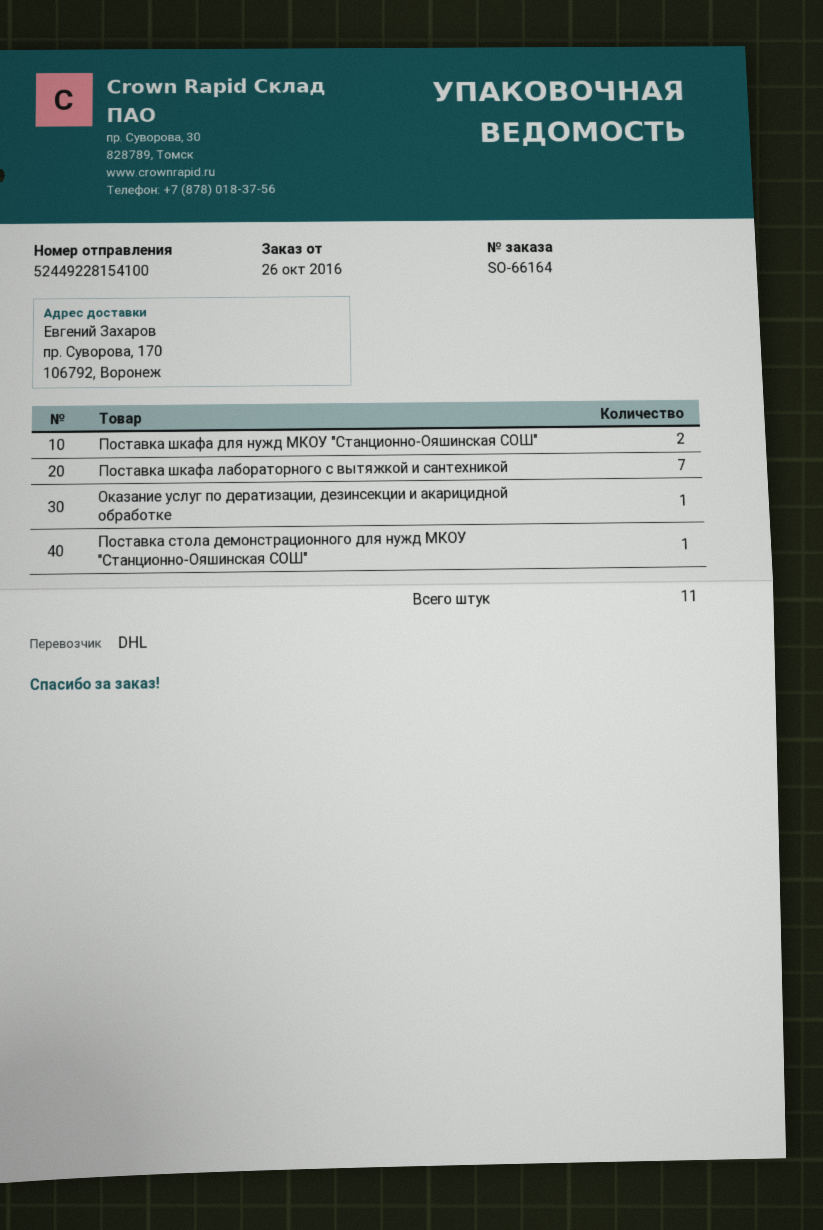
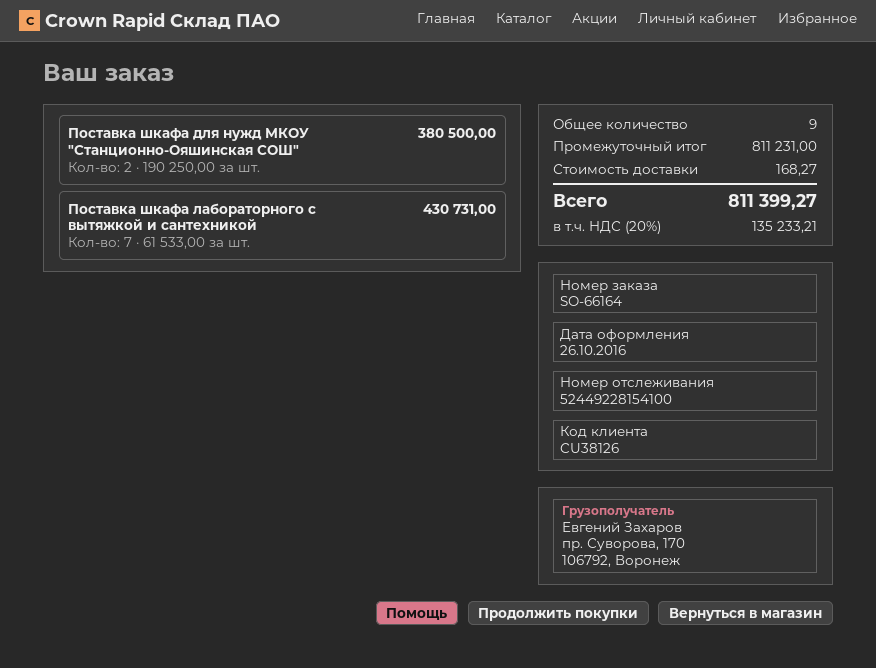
Оказание услуг по дератизации, дезинсекции и акарицидной обработке: 1 -> none
Поставка стола демонстрационного для нужд МКОУ "Станционно-Ояшинская СОШ": 1 -> none
total quantity: 11 -> 9

